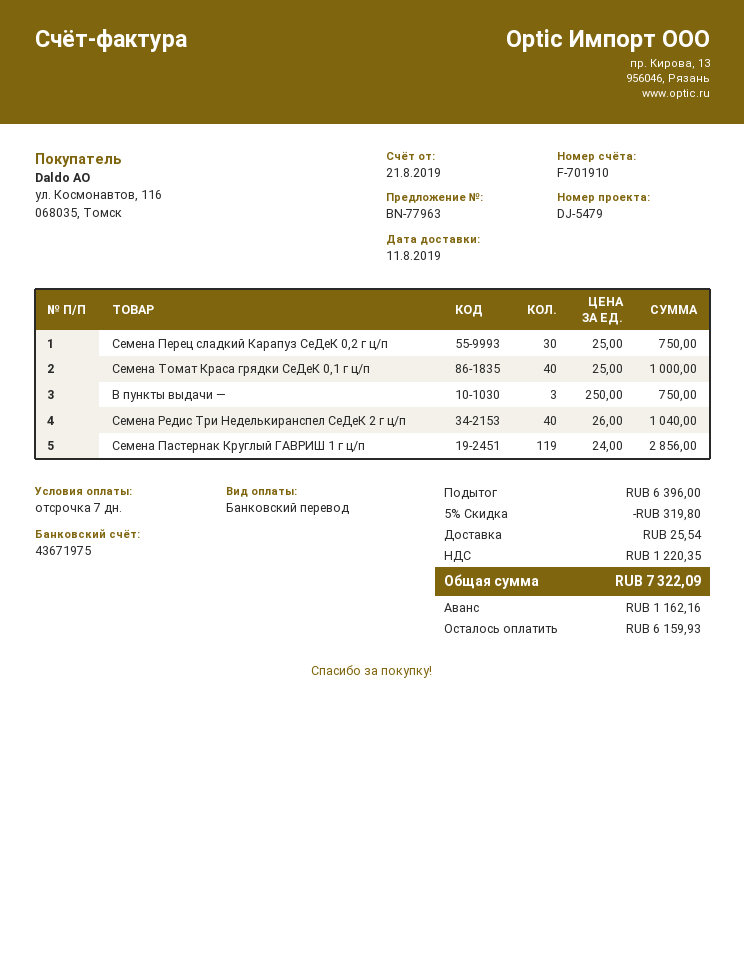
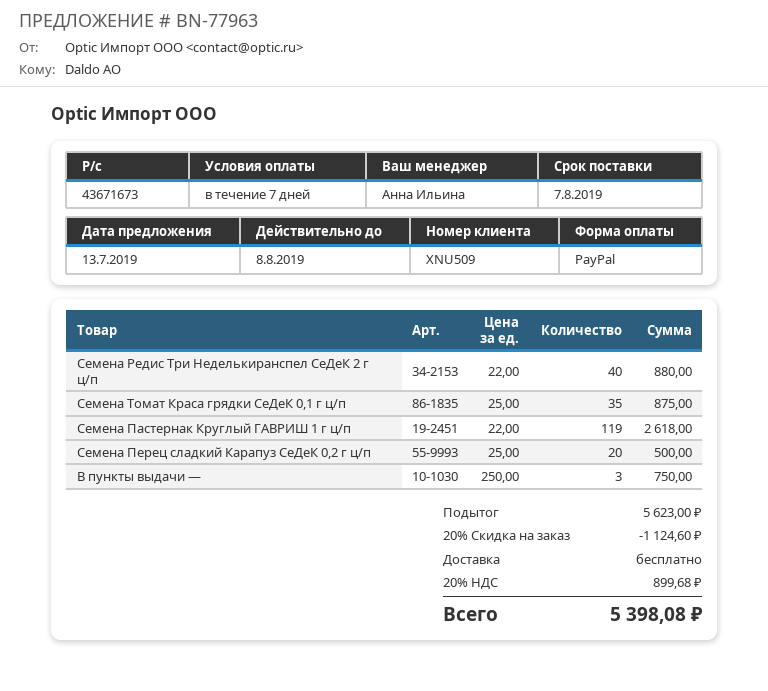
delivery date: 2019-08-11 -> 2019-08-07
payment method: bank transfer -> PayPal
bank account: 43671975 -> 43671673
Семена Перец сладкий Карапуз СеДеК 0,2 г ц/п: 30 x 25.00 = 750.00 -> 20 x 25.00 = 500.00
Семена Томат Краса грядки СеДеК 0,1 г ц/п: 40 x 25.00 = 1000.00 -> 35 x 25.00 = 875.00
Семена Редис Три Неделькиранспел СеДеК 2 г ц/п: 40 x 26.00 = 1040.00 -> 40 x 22.00 = 880.00
Семена Пастернак Круглый ГАВРИШ 1 г ц/п: 119 x 24.00 = 2856.00 -> 119 x 22.00 = 2618.00
subtotal: 6396.00 -> 5623.00
discount: 5% = 319.80 -> 20% = 1124.60
shipping: 25.54 -> 0.00
tax: 1220.35 -> 899.68
total: 7322.09 -> 5398.08

